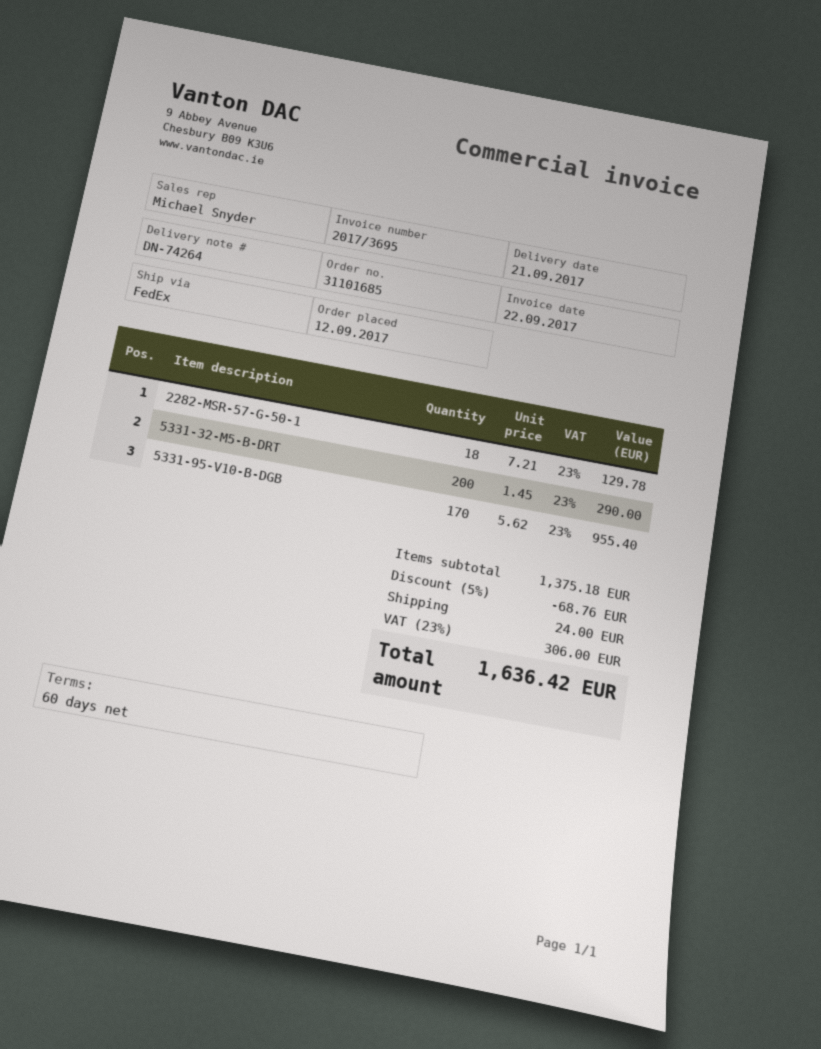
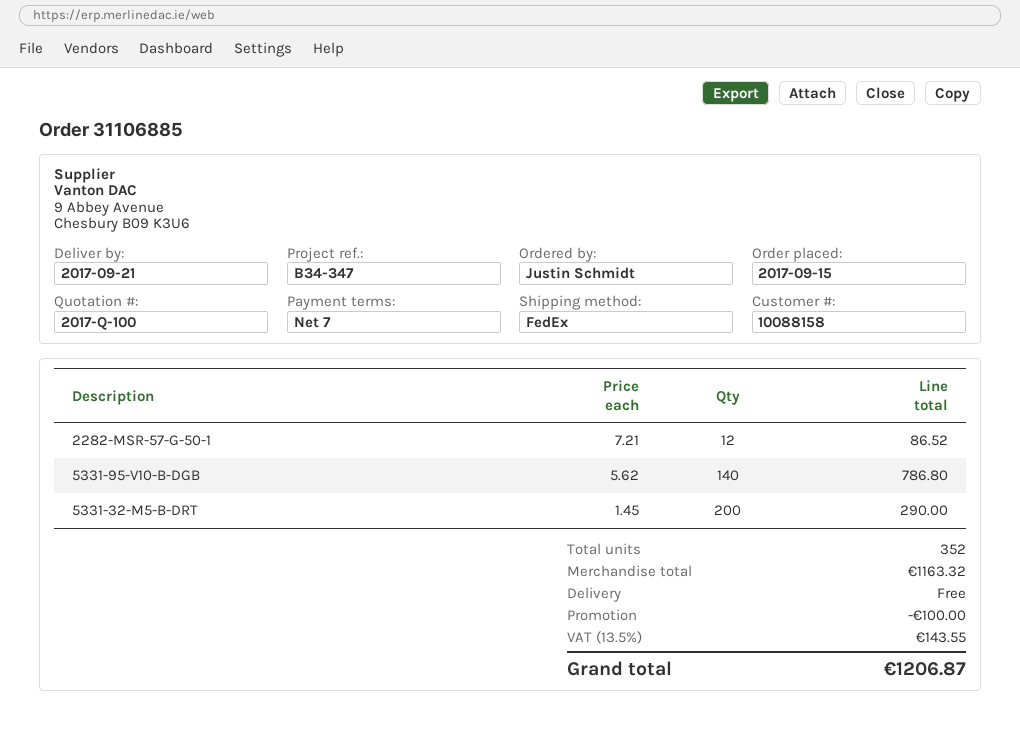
order number: 31101685 -> 31106885
order date: 2017-09-12 -> 2017-09-15
payment terms: 60 days -> 7 days
2282-MSR-57-G-50-1: 18 x 7.21 = 129.78 -> 12 x 7.21 = 86.52
5331-95-V10-B-DGB: 170 x 5.62 = 955.40 -> 140 x 5.62 = 786.80
subtotal: 1375.18 -> 1163.32
discount: 68.76 -> 100.00
shipping: 24.00 -> 0.00
tax: 23% = 306.00 -> 13.5% = 143.55
total: 1636.42 -> 1206.87

